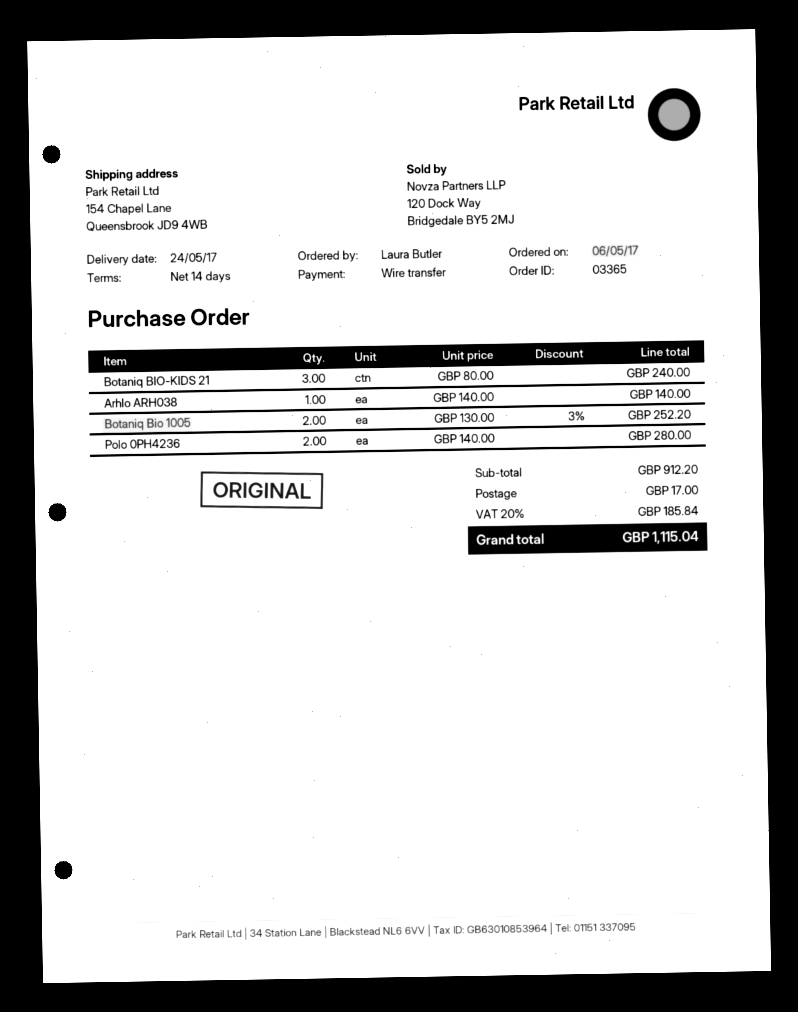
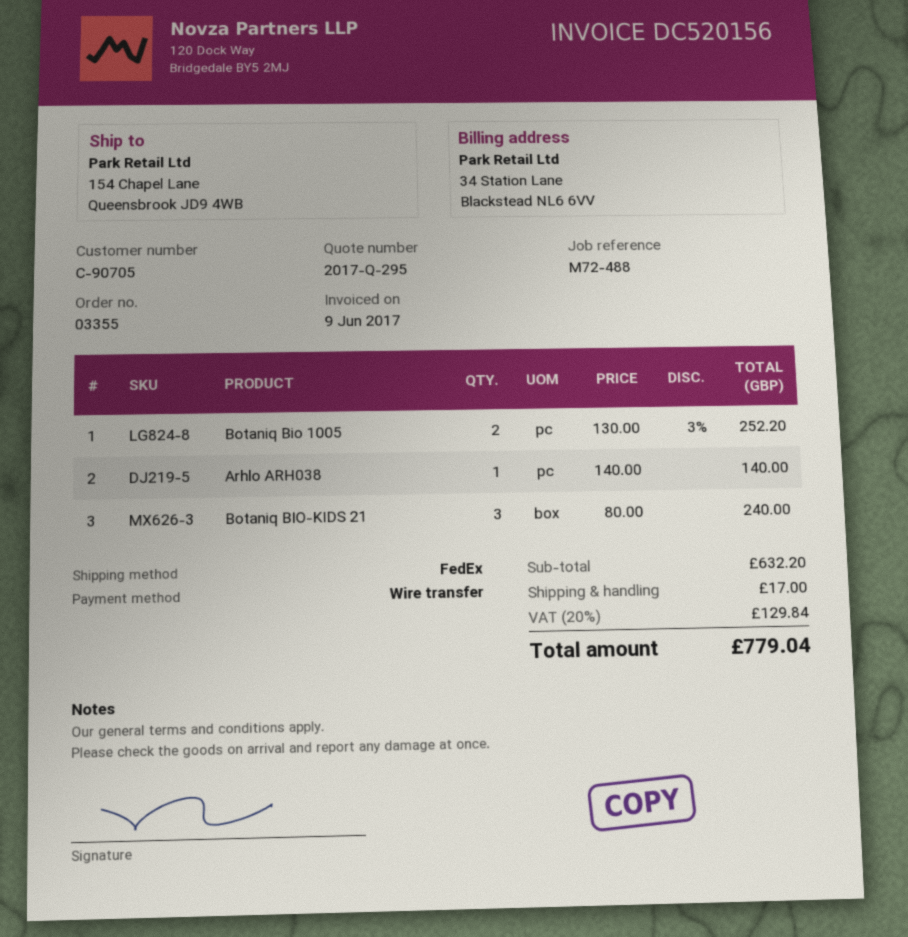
order number: 03365 -> 03355
Polo 0PH4236: 2 x 140.00 = 280.00 -> none
subtotal: 912.20 -> 632.20
tax: 20% = 185.84 -> 20% = 129.84
total: 1115.04 -> 779.04

